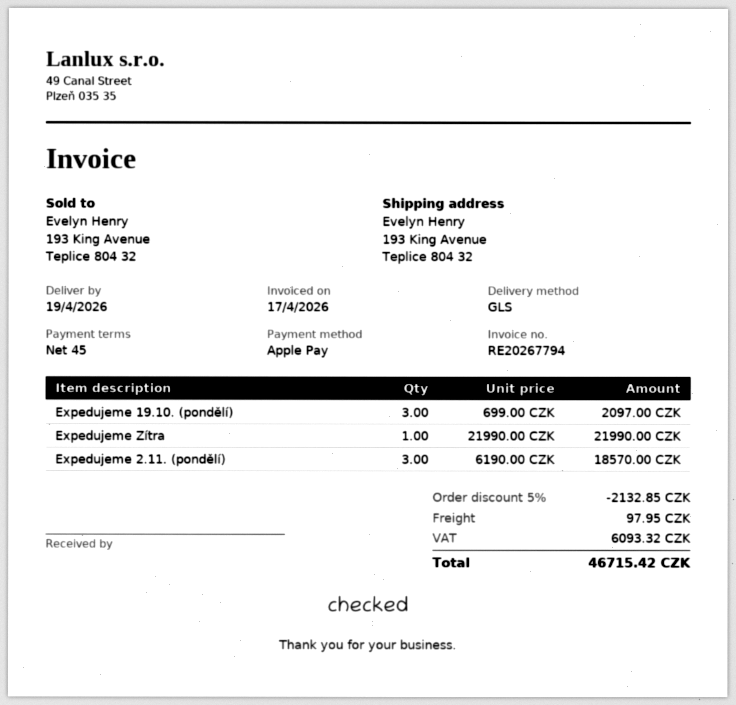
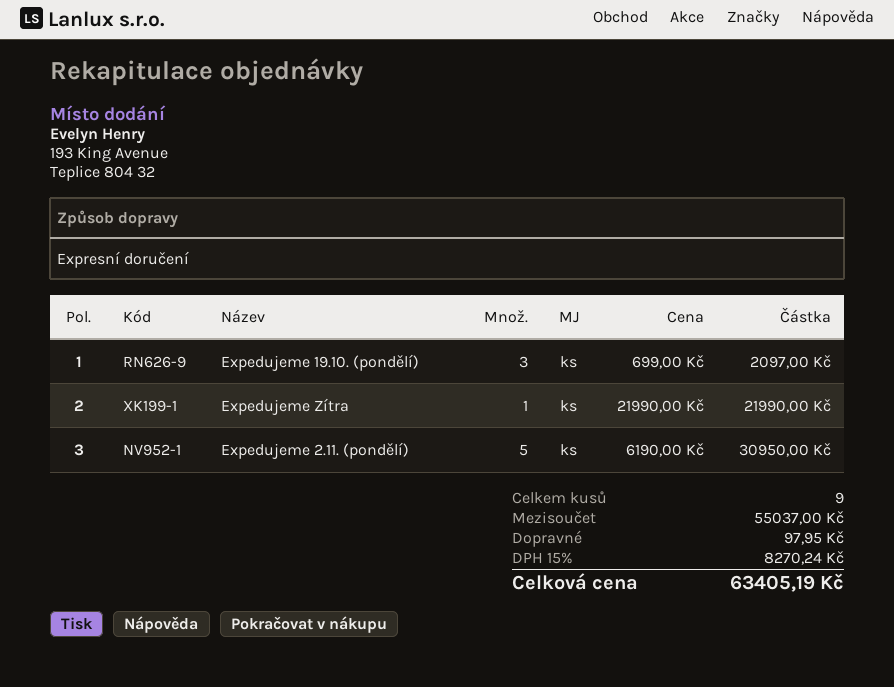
shipping method: GLS -> express
Expedujeme 2.11. (pondělí): 3 x 6190.00 = 18570.00 -> 5 x 6190.00 = 30950.00
discount: 5% = 2132.85 -> none
tax: 6093.32 -> 8270.24
total: 46715.42 -> 63405.19

